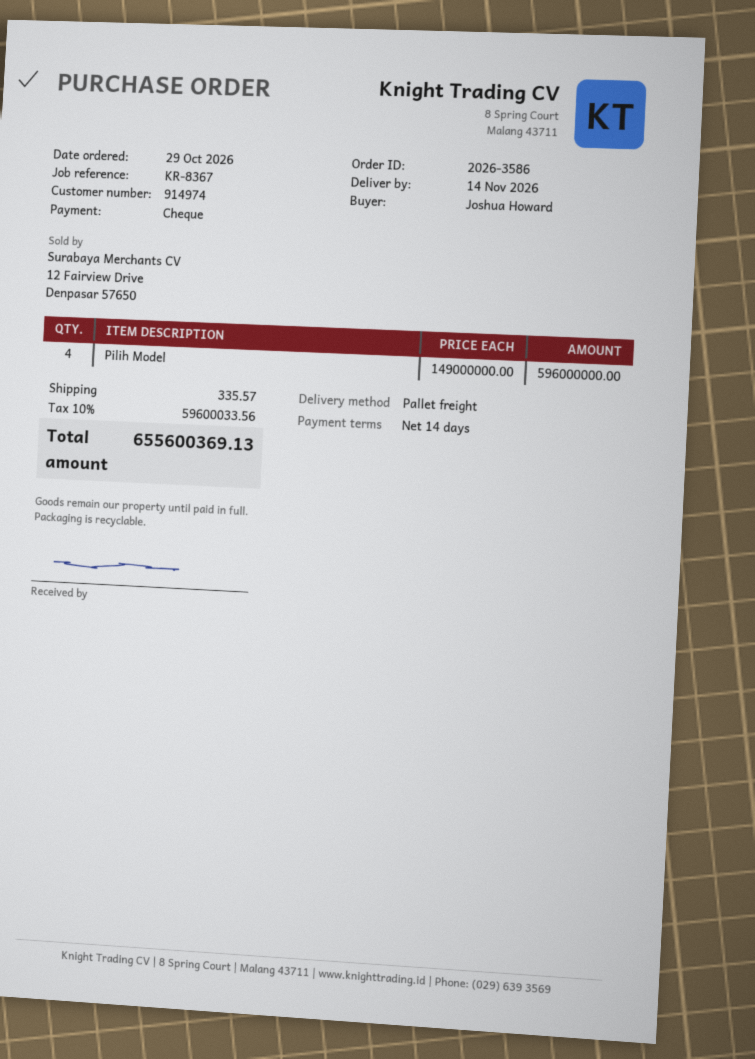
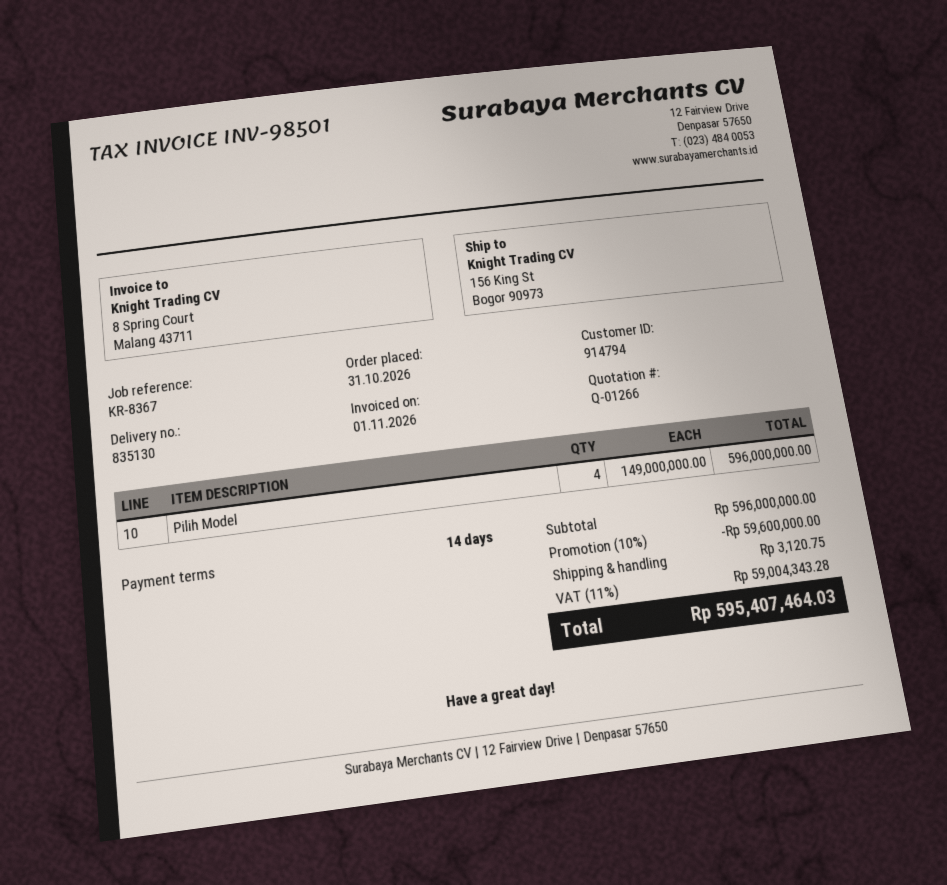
order date: 2026-10-29 -> 2026-10-31
customer number: 914974 -> 914794
discount: none -> 10% = 59600000.00
shipping: 335.57 -> 3120.75
tax: 10% = 59600033.56 -> 11% = 59004343.28
total: 655600369.13 -> 595407464.03

